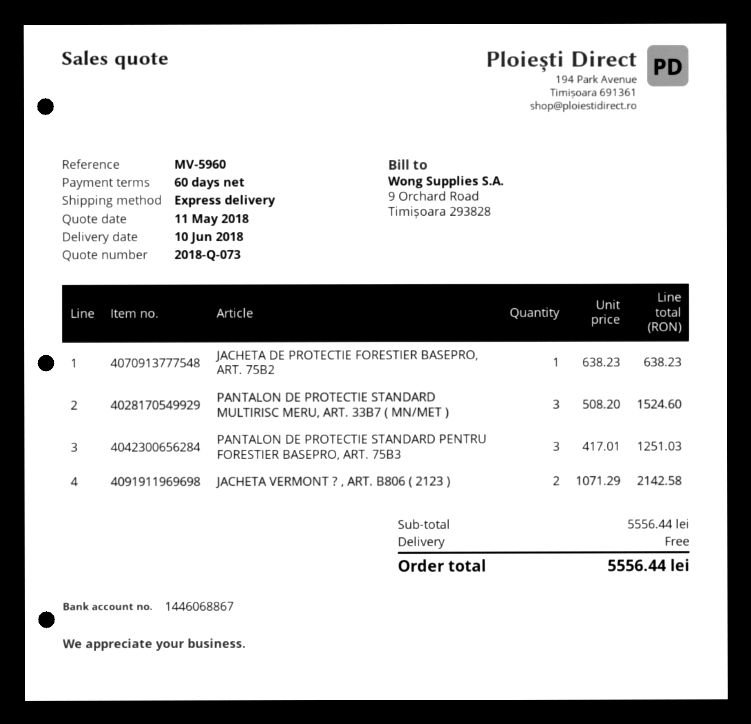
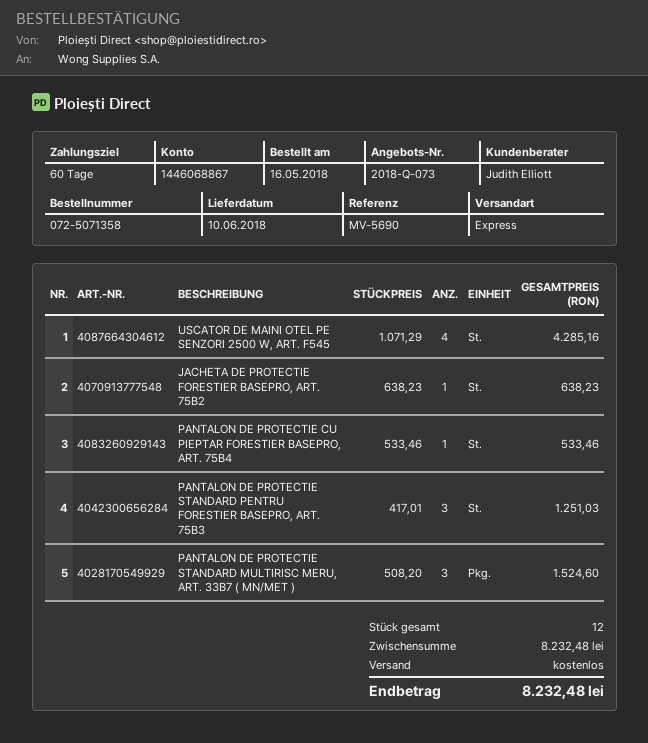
reference: MV-5960 -> MV-5690
JACHETA VERMONT ? , ART. B806 ( 2123 ): 2 x 1071.29 = 2142.58 -> none
USCATOR DE MAINI OTEL PE SENZORI 2500 W, ART. F545: none -> 4 x 1071.29 = 4285.16
PANTALON DE PROTECTIE CU PIEPTAR FORESTIER BASEPRO, ART. 75B4: none -> 1 x 533.46 = 533.46
subtotal: 5556.44 -> 8232.48
total: 5556.44 -> 8232.48

